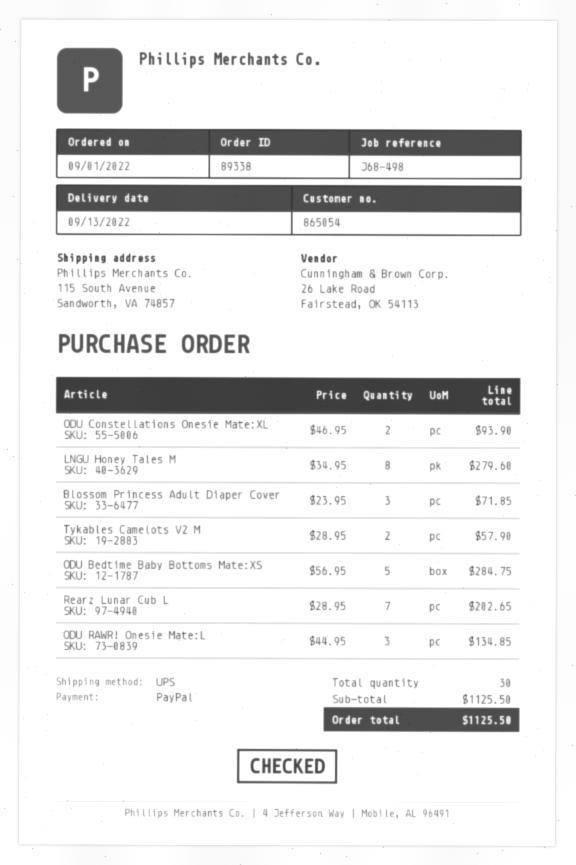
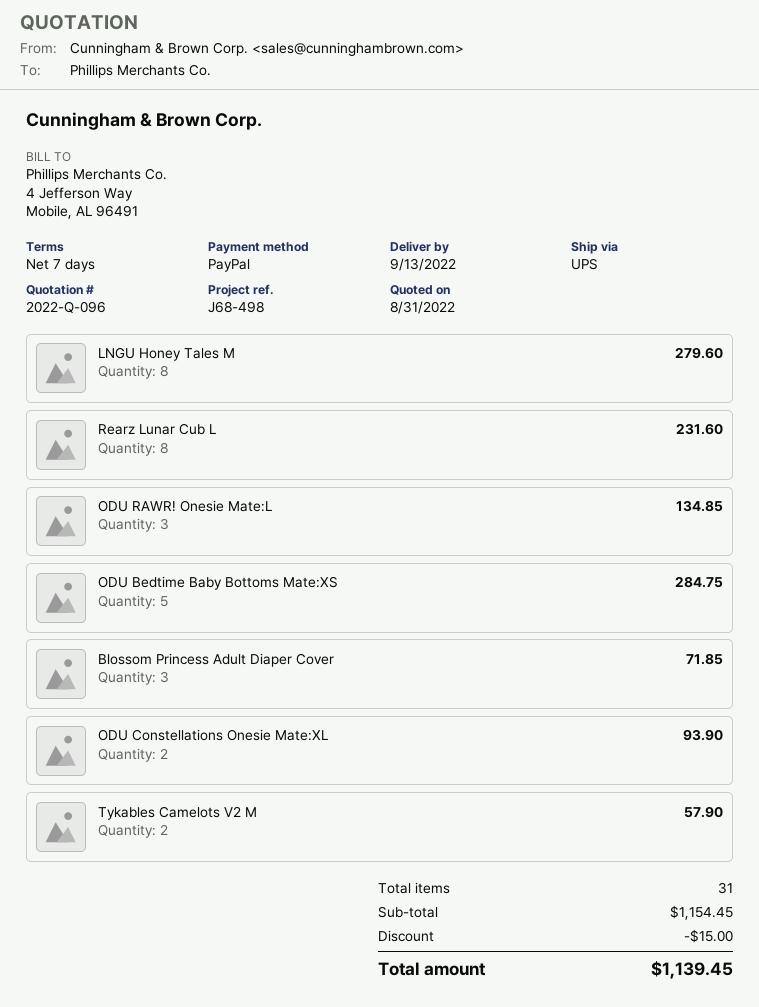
Rearz Lunar Cub L: 7 for 202.65 -> 8 for 231.60
total quantity: 30 -> 31
subtotal: 1125.50 -> 1154.45
discount: none -> 15.00
total: 1125.50 -> 1139.45

